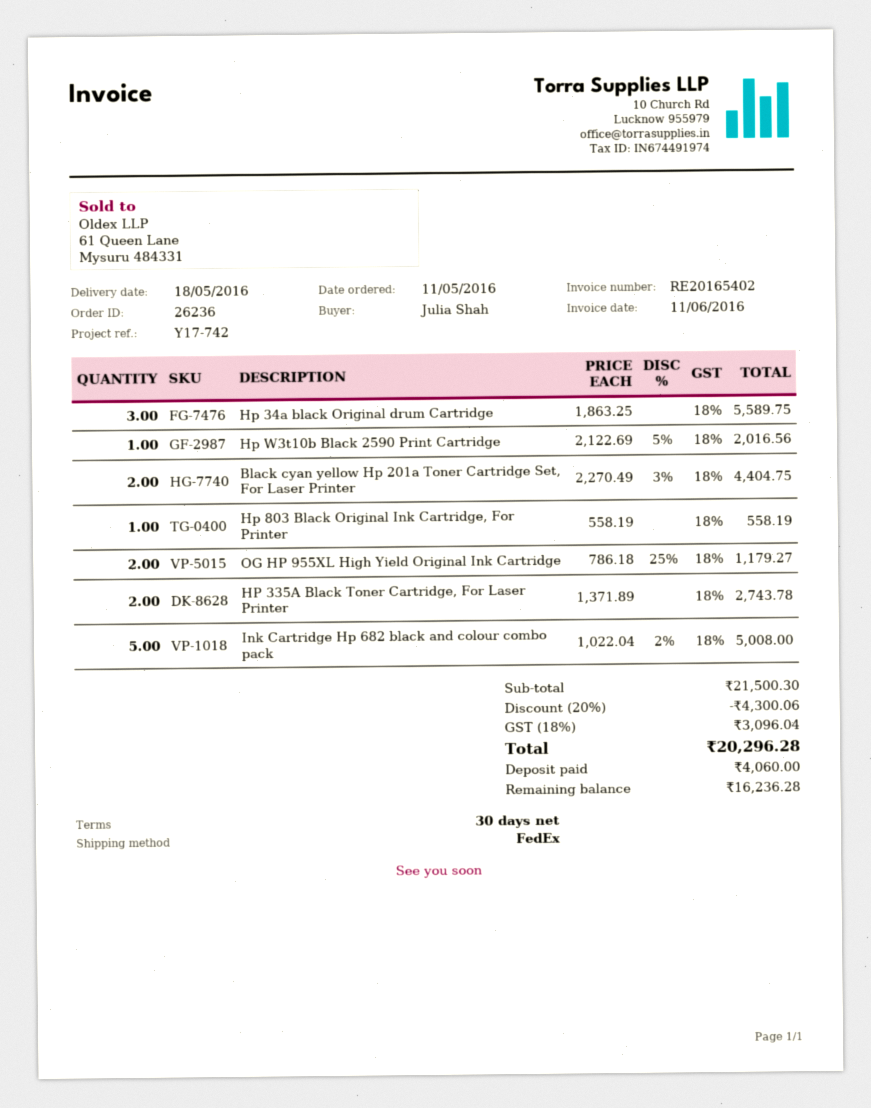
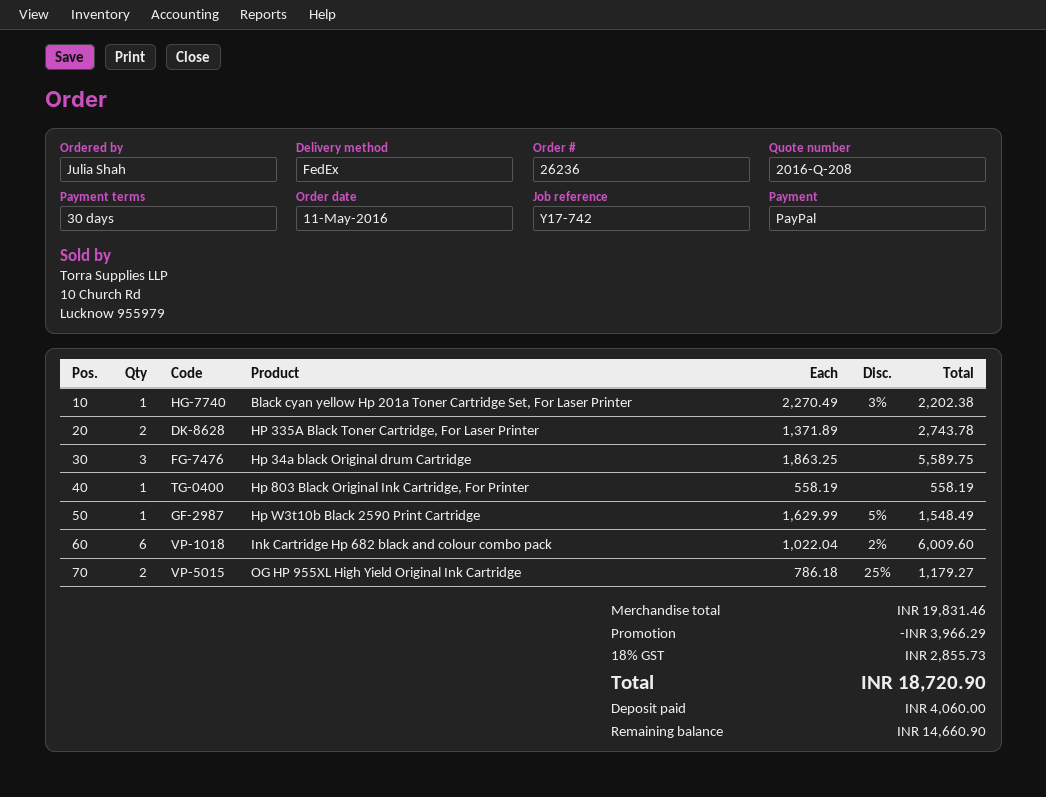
Hp W3t10b Black 2590 Print Cartridge: 1 x 2122.69 - 5% = 2016.56 -> 1 x 1629.99 - 5% = 1548.49
Black cyan yellow Hp 201a Toner Cartridge Set, For Laser Printer: 2 x 2270.49 - 3% = 4404.75 -> 1 x 2270.49 - 3% = 2202.38
Ink Cartridge Hp 682 black and colour combo pack: 5 x 1022.04 - 2% = 5008.00 -> 6 x 1022.04 - 2% = 6009.60
subtotal: 21500.30 -> 19831.46
discount: 4300.06 -> 3966.29
tax: 18% = 3096.04 -> 18% = 2855.73
total: 20296.28 -> 18720.90
balance: 16236.28 -> 14660.90

